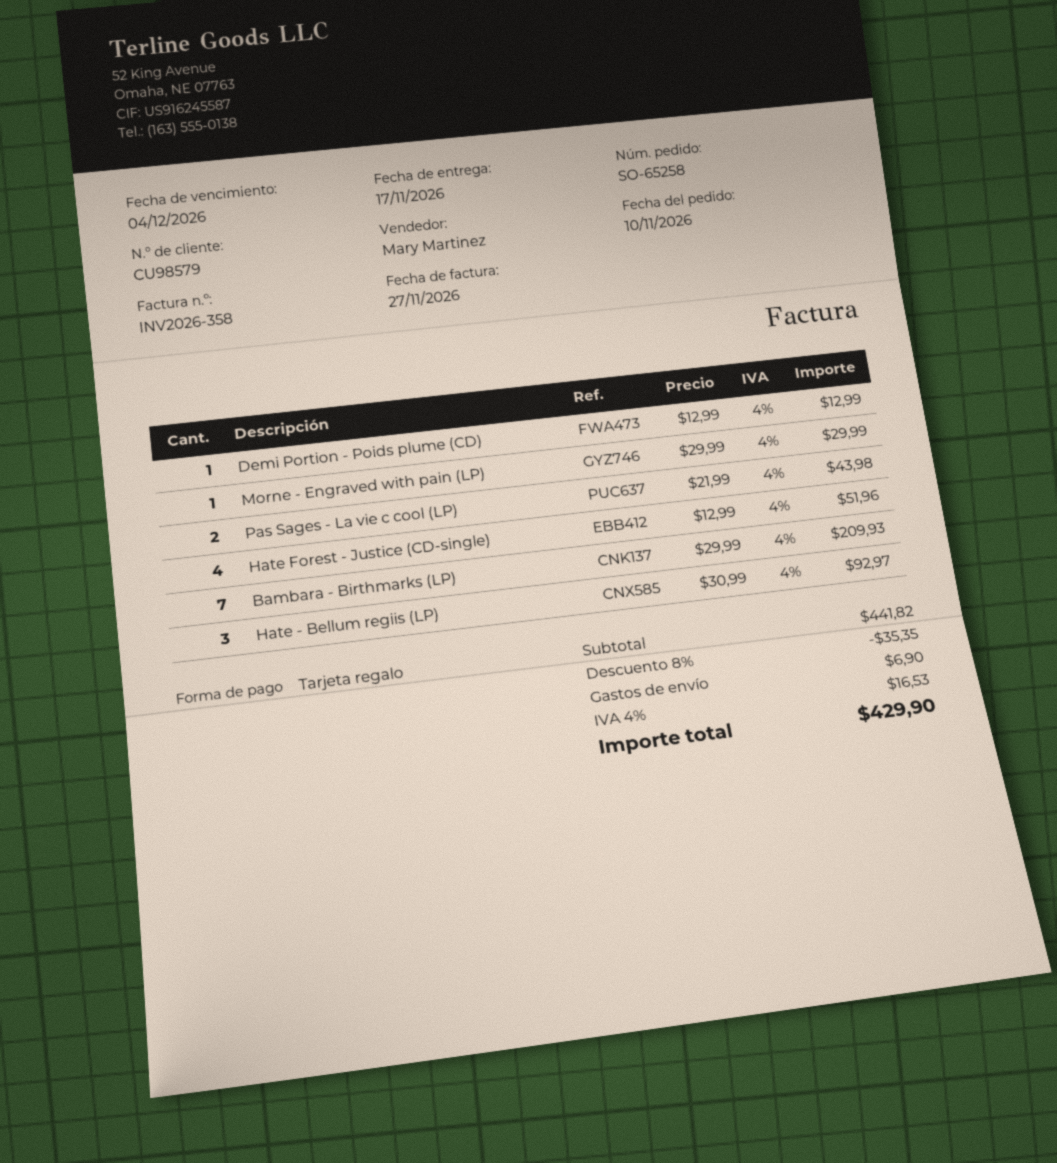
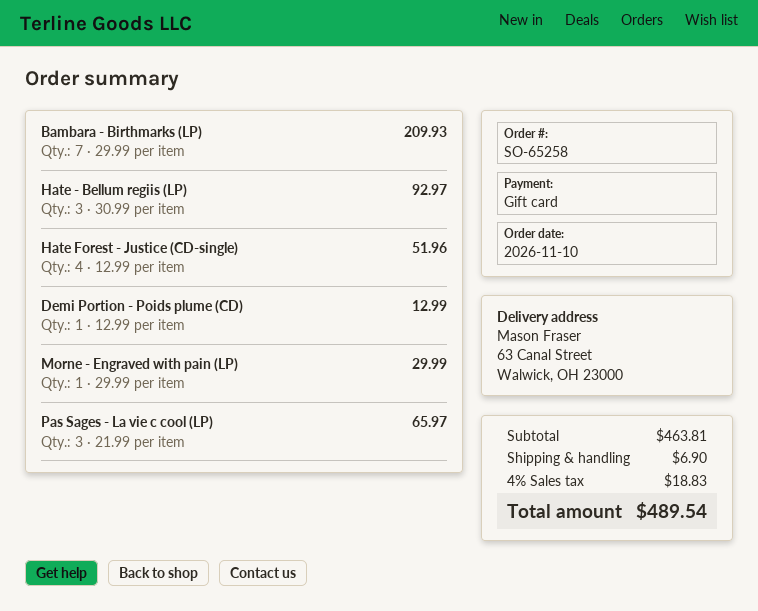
Pas Sages - La vie c cool (LP): 2 x 21.99 = 43.98 -> 3 x 21.99 = 65.97
subtotal: 441.82 -> 463.81
discount: 8% = 35.35 -> none
tax: 4% = 16.53 -> 4% = 18.83
total: 429.90 -> 489.54

